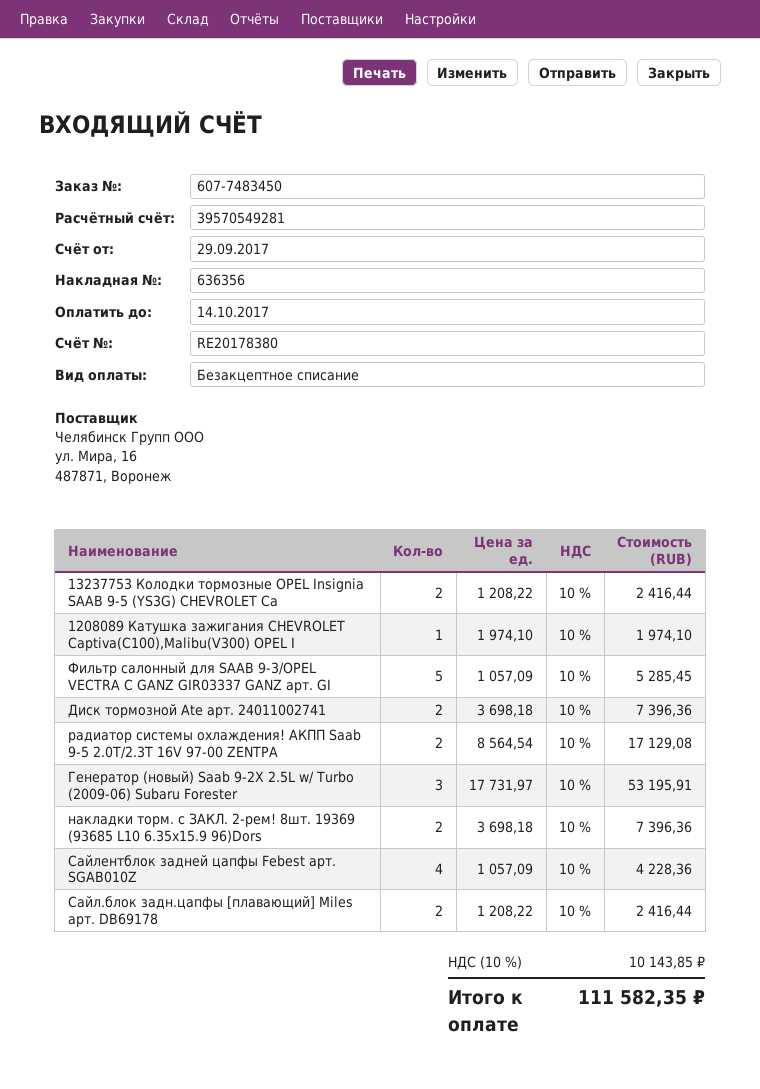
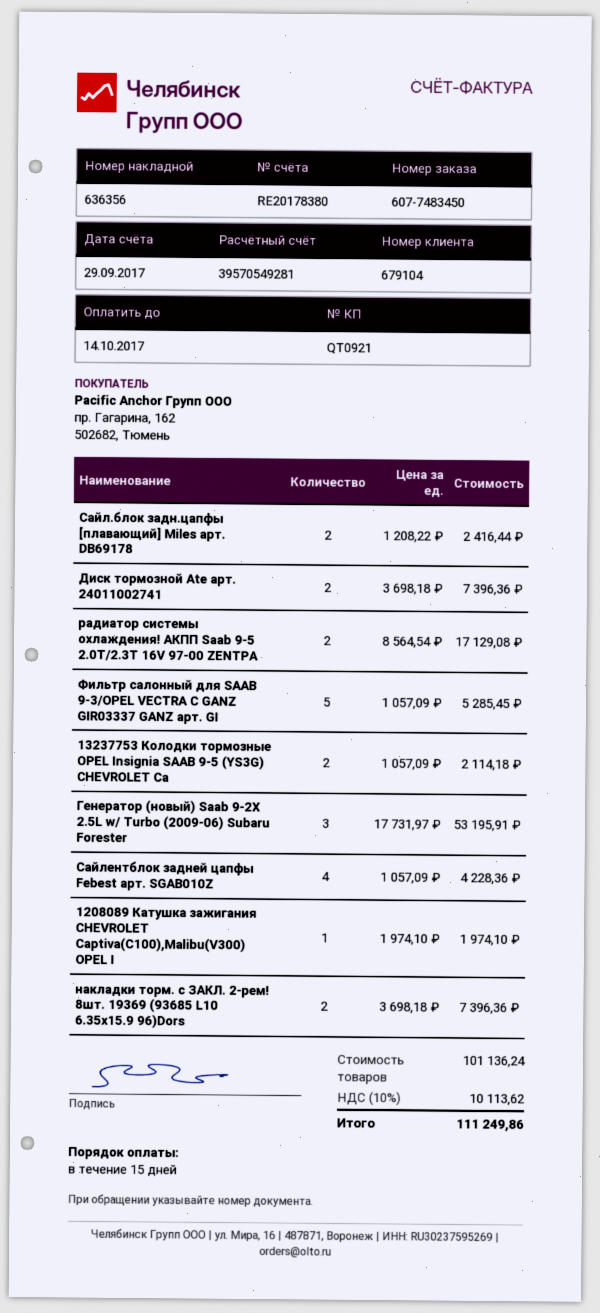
13237753 Колодки тормозные OPEL Insignia SAAB 9-5 (YS3G) CHEVROLET Ca: 2 x 1208.22 = 2416.44 -> 2 x 1057.09 = 2114.18
tax: 10% = 10143.85 -> 10% = 10113.62
total: 111582.35 -> 111249.86

